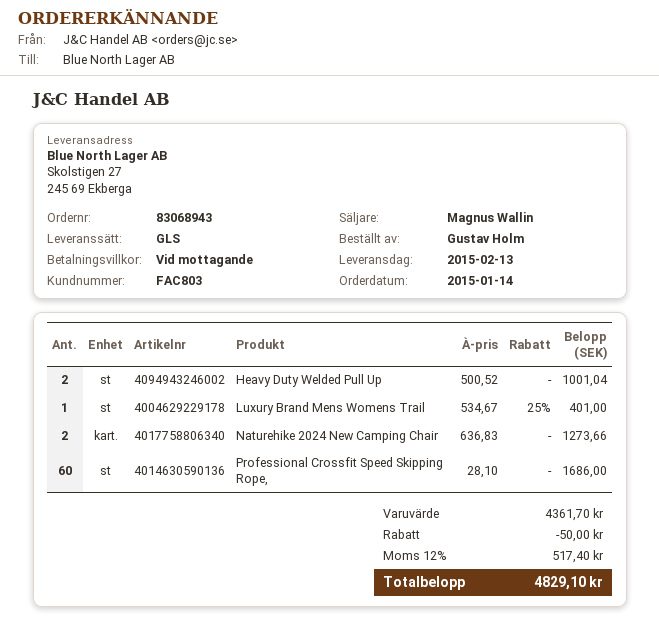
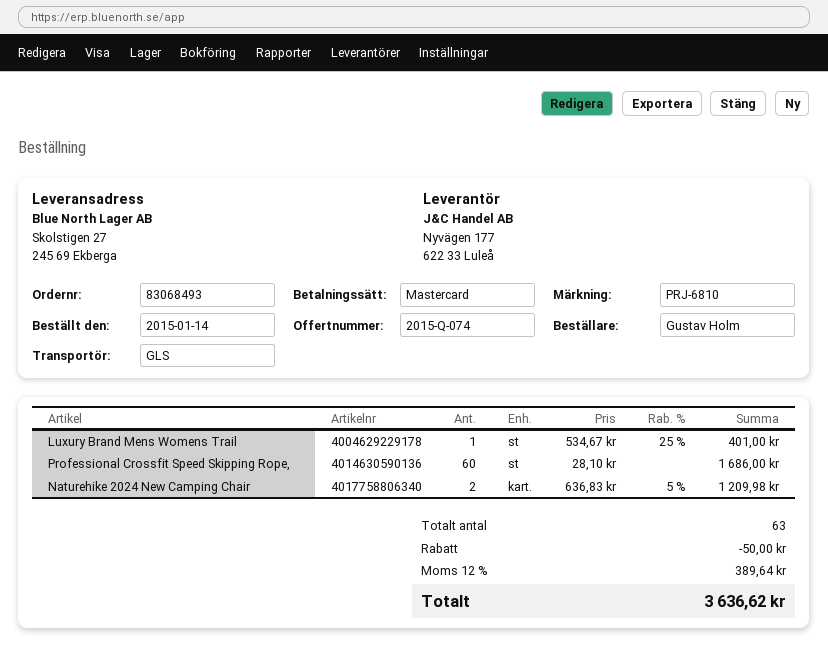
order number: 83068943 -> 83068493
Heavy Duty Welded Pull Up: 2 x 500.52 = 1001.04 -> none
Naturehike 2024 New Camping Chair: 2 x 636.83 = 1273.66 -> 2 x 636.83 - 5% = 1209.98
tax: 12% = 517.40 -> 12% = 389.64
total: 4829.10 -> 3636.62

